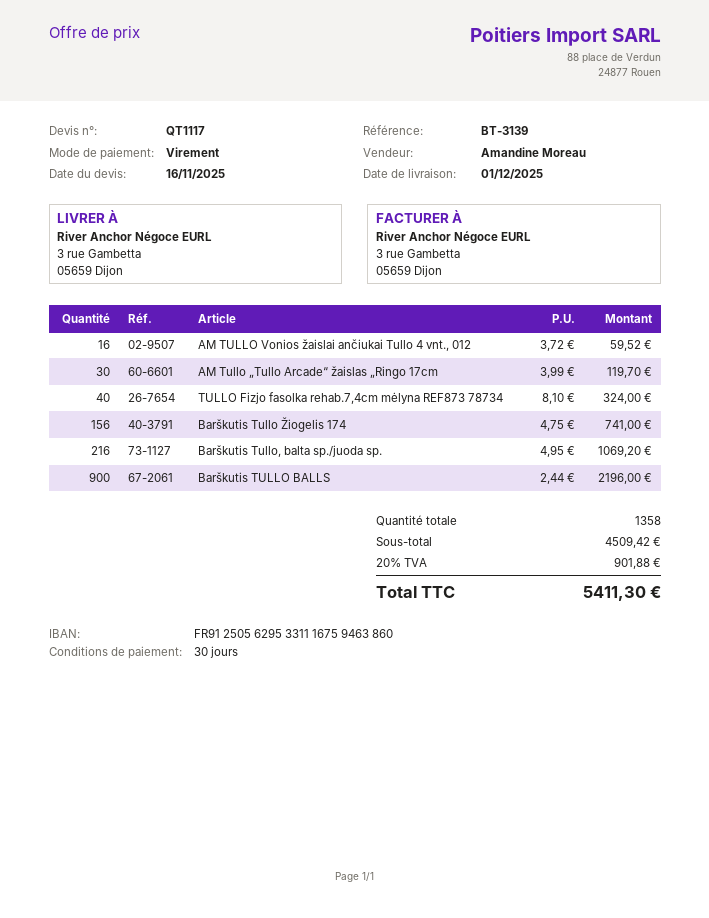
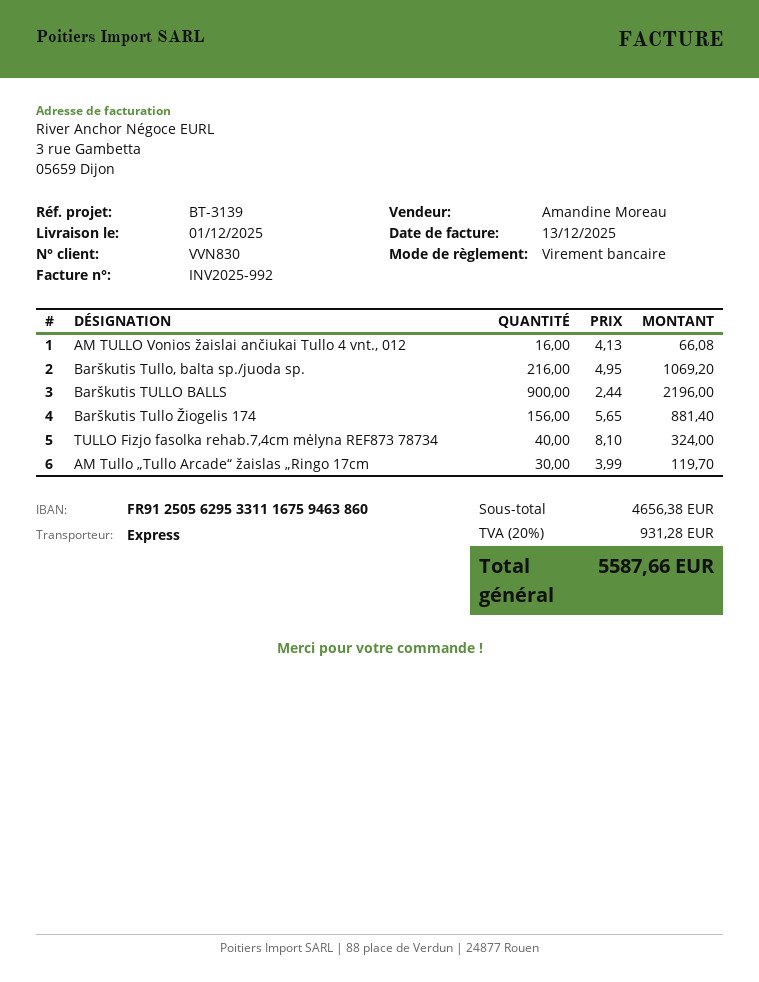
AM TULLO Vonios žaislai ančiukai Tullo 4 vnt., 012: 16 x 3.72 = 59.52 -> 16 x 4.13 = 66.08
Barškutis Tullo Žiogelis 174: 156 x 4.75 = 741.00 -> 156 x 5.65 = 881.40
subtotal: 4509.42 -> 4656.38
tax: 20% = 901.88 -> 20% = 931.28
total: 5411.30 -> 5587.66

